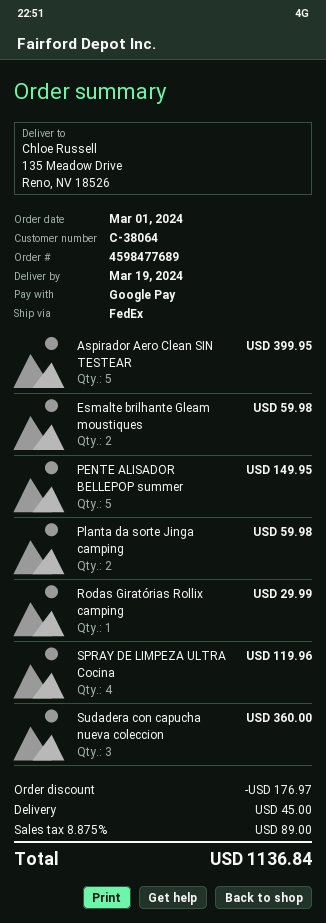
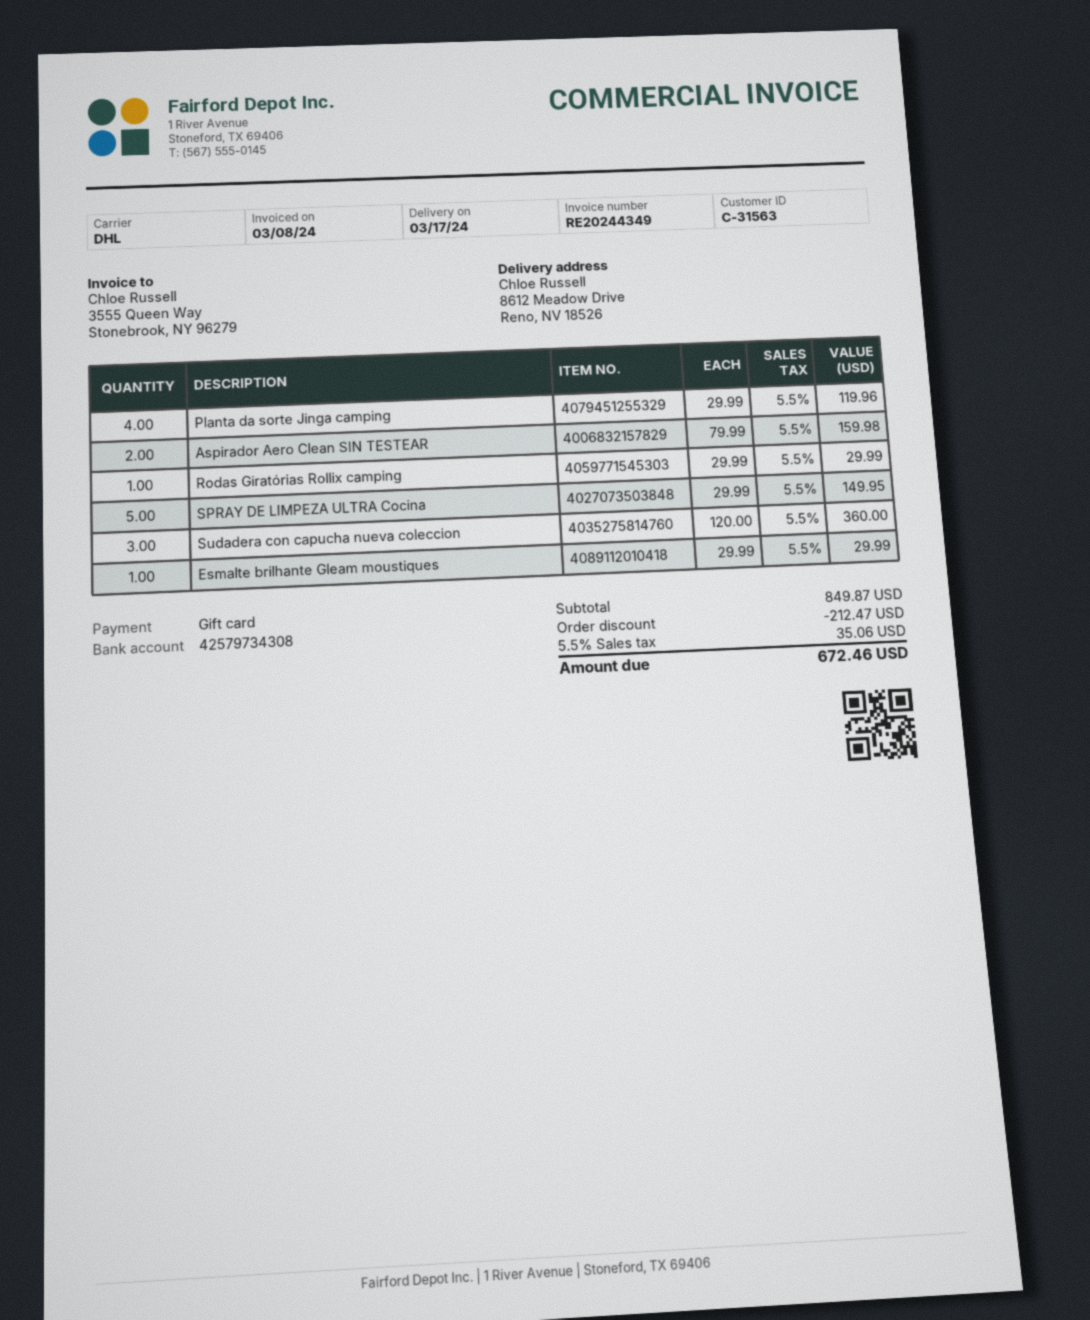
delivery date: 2024-03-19 -> 2024-03-17
customer number: C-38064 -> C-31563
payment method: Google Pay -> gift card
shipping method: FedEx -> DHL
ship to: 135 Meadow Drive, Reno, NV 18526 -> 8612 Meadow Drive, Reno, NV 18526
Aspirador Aero Clean SIN TESTEAR: 5 for 399.95 -> 2 for 159.98
Esmalte brilhante Gleam moustiques: 2 for 59.98 -> 1 for 29.99
PENTE ALISADOR BELLEPOP summer: 5 for 149.95 -> none
Planta da sorte Jinga camping: 2 for 59.98 -> 4 for 119.96
SPRAY DE LIMPEZA ULTRA Cocina: 4 for 119.96 -> 5 for 149.95
discount: 176.97 -> 212.47
shipping: 45.00 -> none
tax: 8.875% = 89.00 -> 5.5% = 35.06
total: 1136.84 -> 672.46

